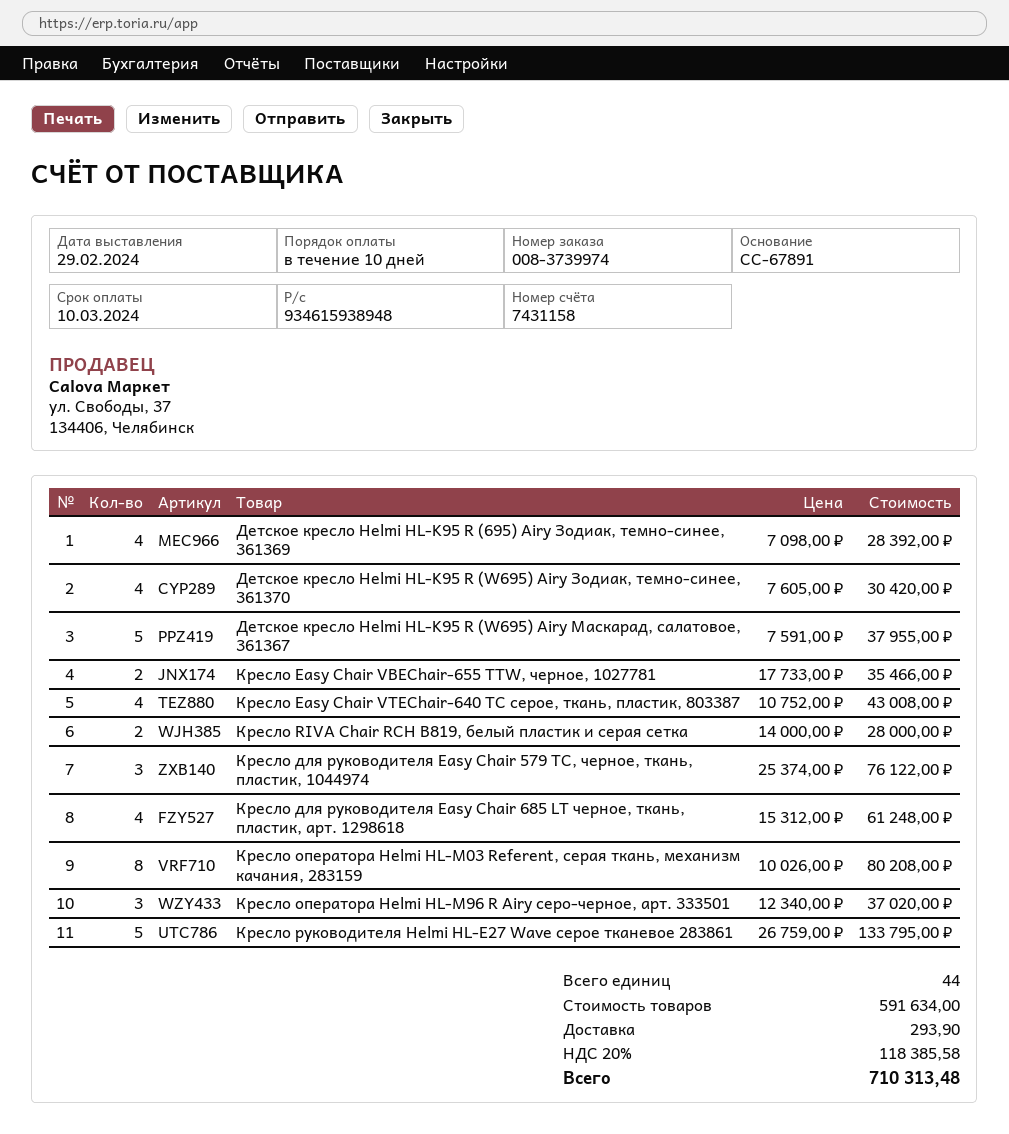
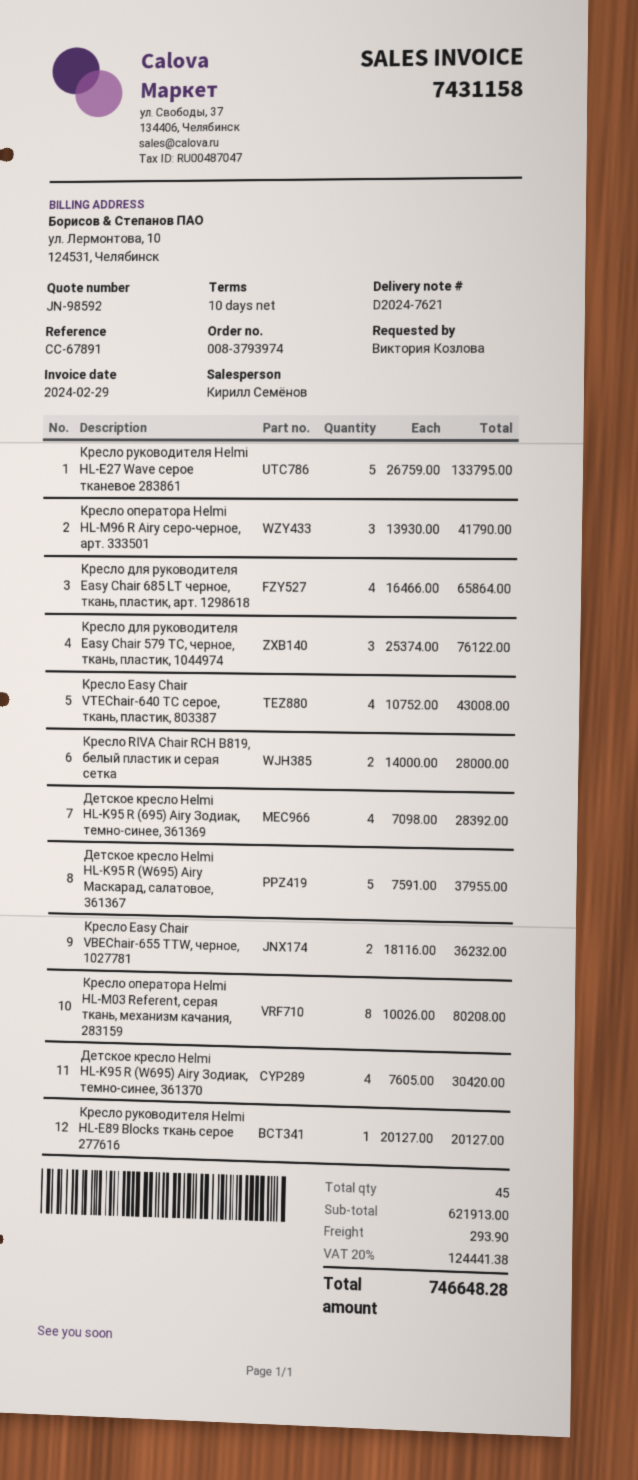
order number: 008-3739974 -> 008-3793974
Кресло Easy Chair VBEChair-655 TTW, черное, 1027781: 2 x 17733.00 = 35466.00 -> 2 x 18116.00 = 36232.00
Кресло для руководителя Easy Chair 685 LT черное, ткань, пластик, арт. 1298618: 4 x 15312.00 = 61248.00 -> 4 x 16466.00 = 65864.00
Кресло оператора Helmi HL-M96 R Airy серо-черное, арт. 333501: 3 x 12340.00 = 37020.00 -> 3 x 13930.00 = 41790.00
Кресло руководителя Helmi HL-E89 Blocks ткань серое 277616: none -> 1 x 20127.00 = 20127.00
total quantity: 44 -> 45
subtotal: 591634.00 -> 621913.00
tax: 20% = 118385.58 -> 20% = 124441.38
total: 710313.48 -> 746648.28

